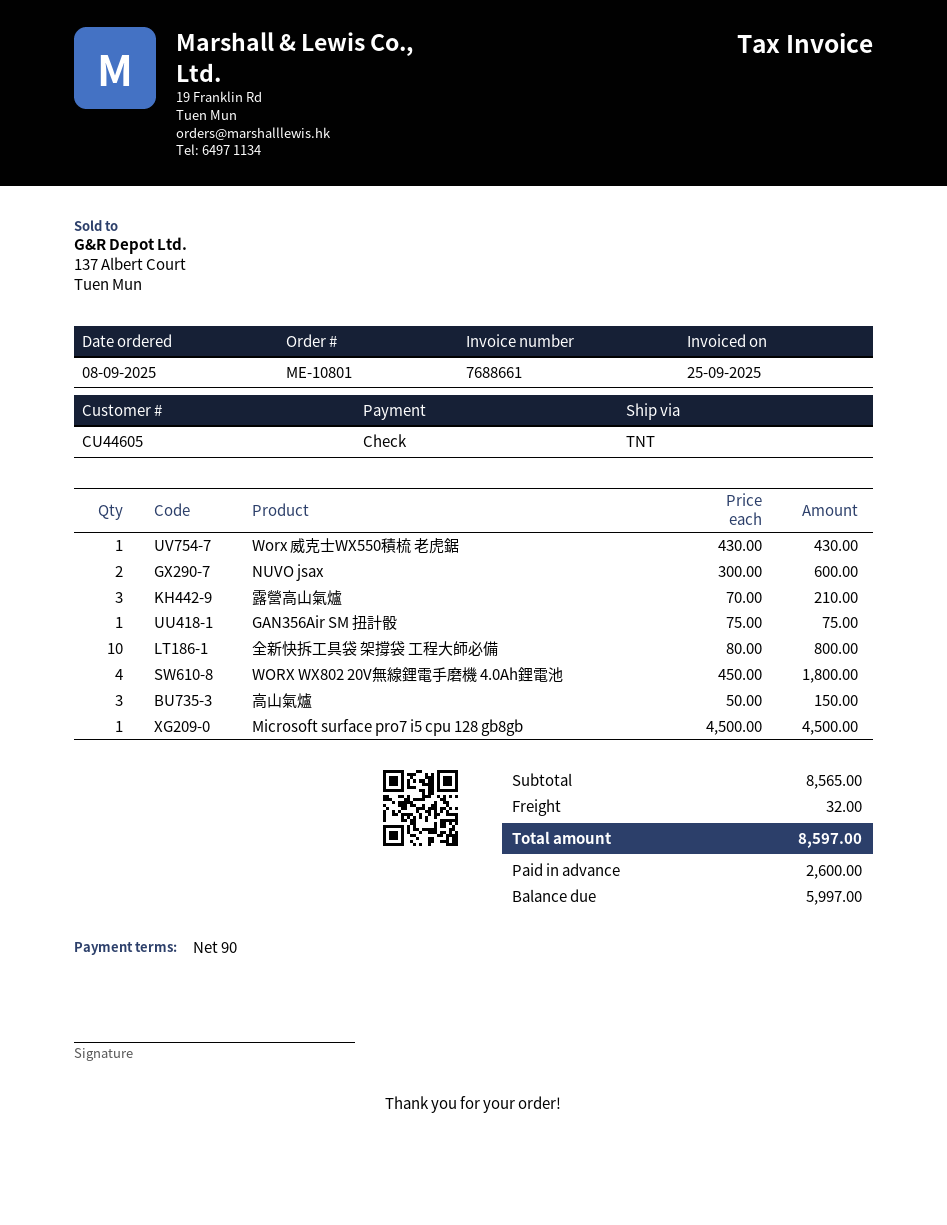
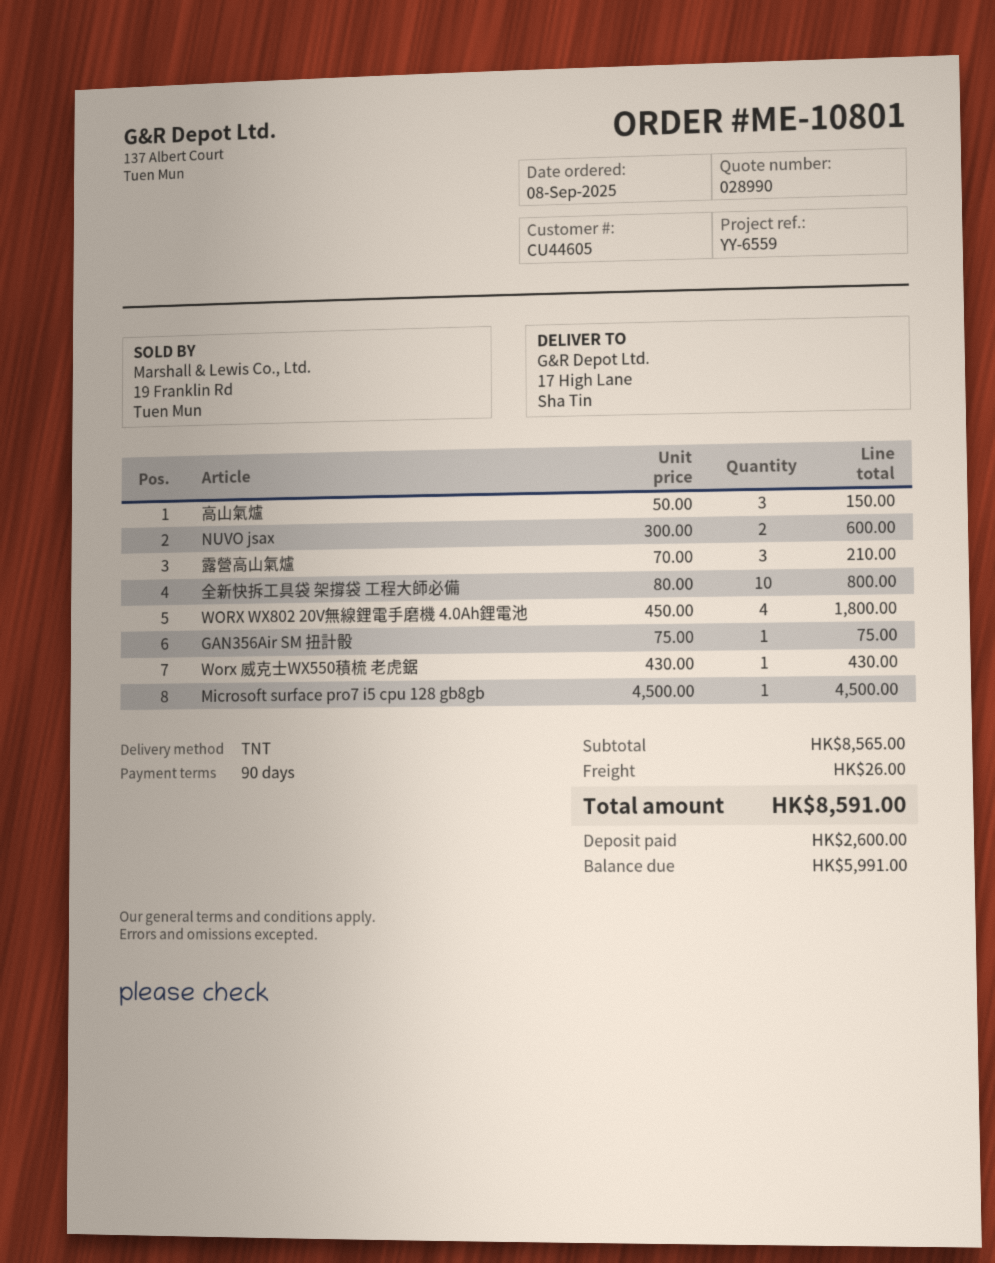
shipping: 32.00 -> 26.00
total: 8597.00 -> 8591.00
balance: 5997.00 -> 5991.00

